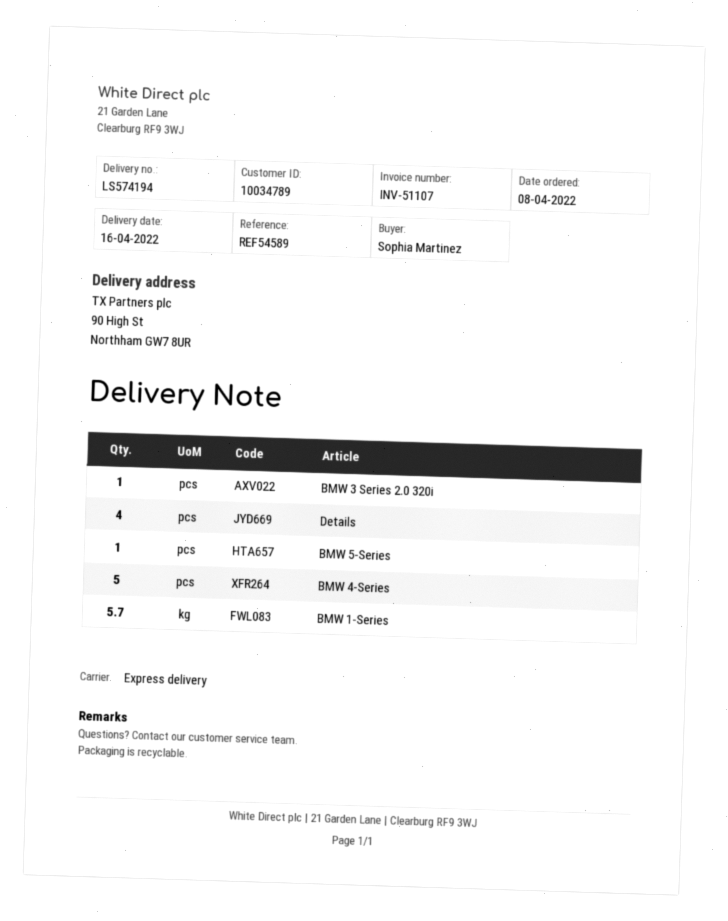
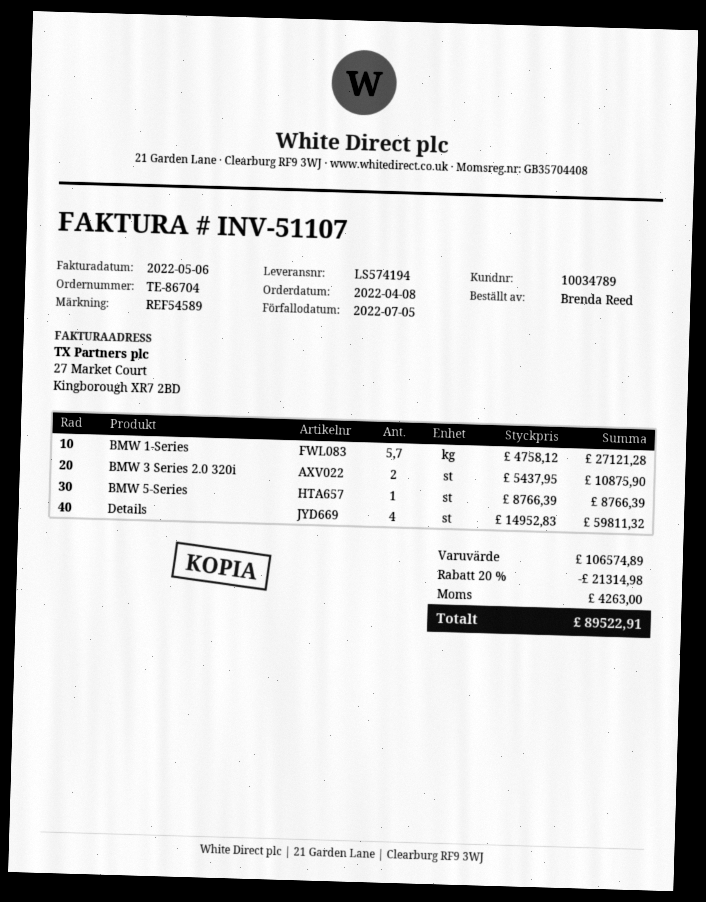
ordered by: Sophia Martinez -> Brenda Reed
BMW 3 Series 2.0 320i: 1 -> 2
BMW 4-Series: 5 -> none

